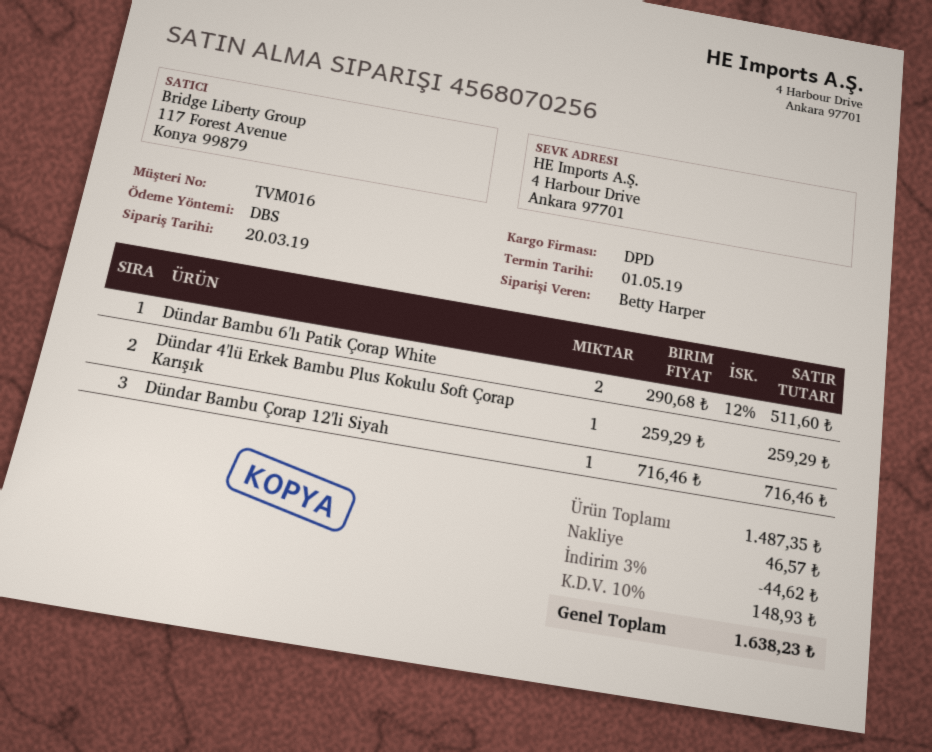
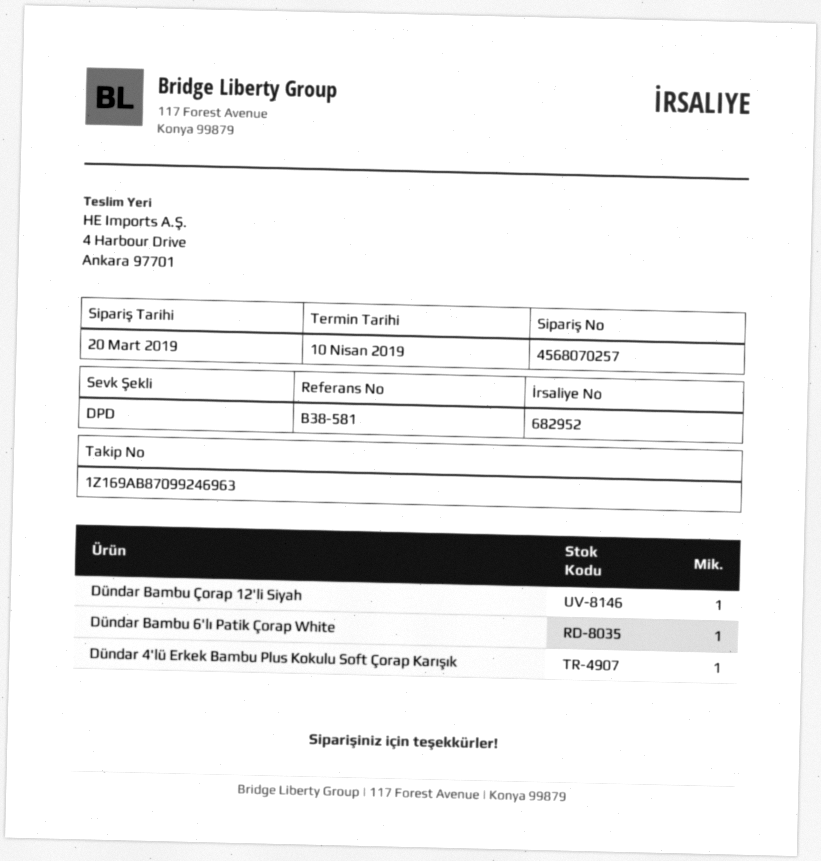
order number: 4568070256 -> 4568070257
delivery date: 2019-05-01 -> 2019-04-10
Dündar Bambu 6'lı Patik Çorap White: 2 -> 1

